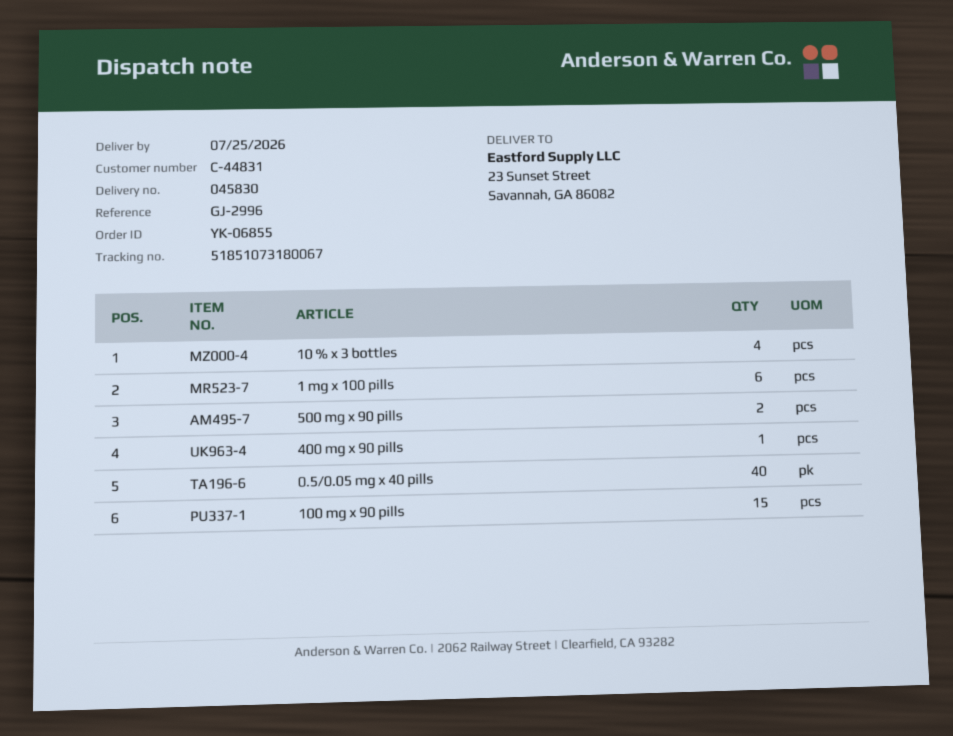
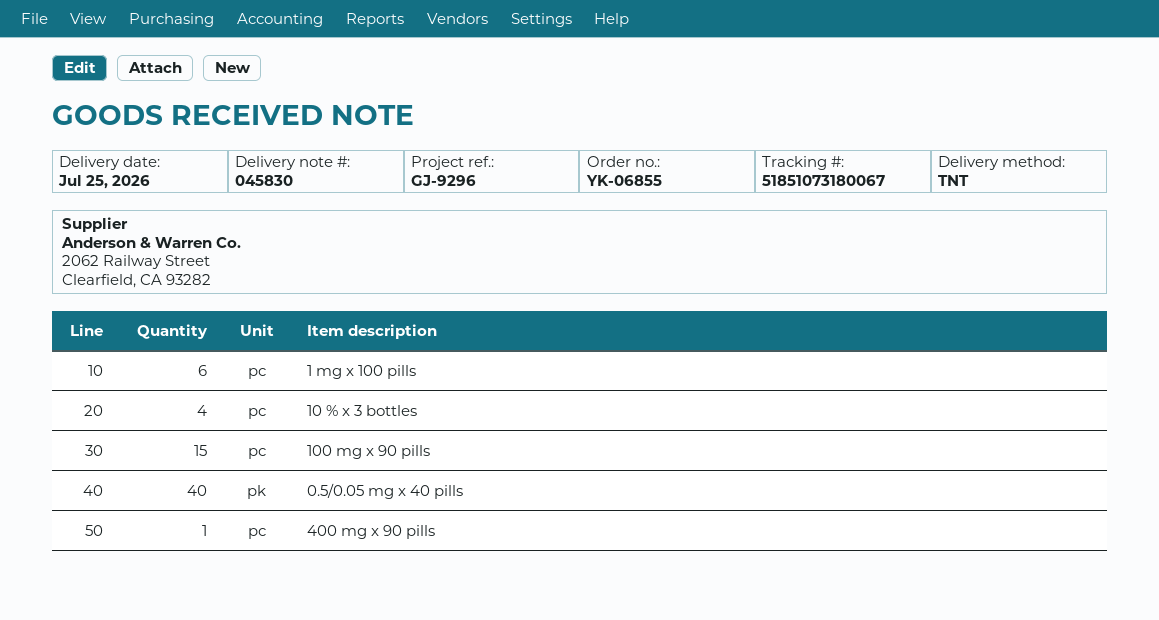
reference: GJ-2996 -> GJ-9296
500 mg x 90 pills: 2 -> none

